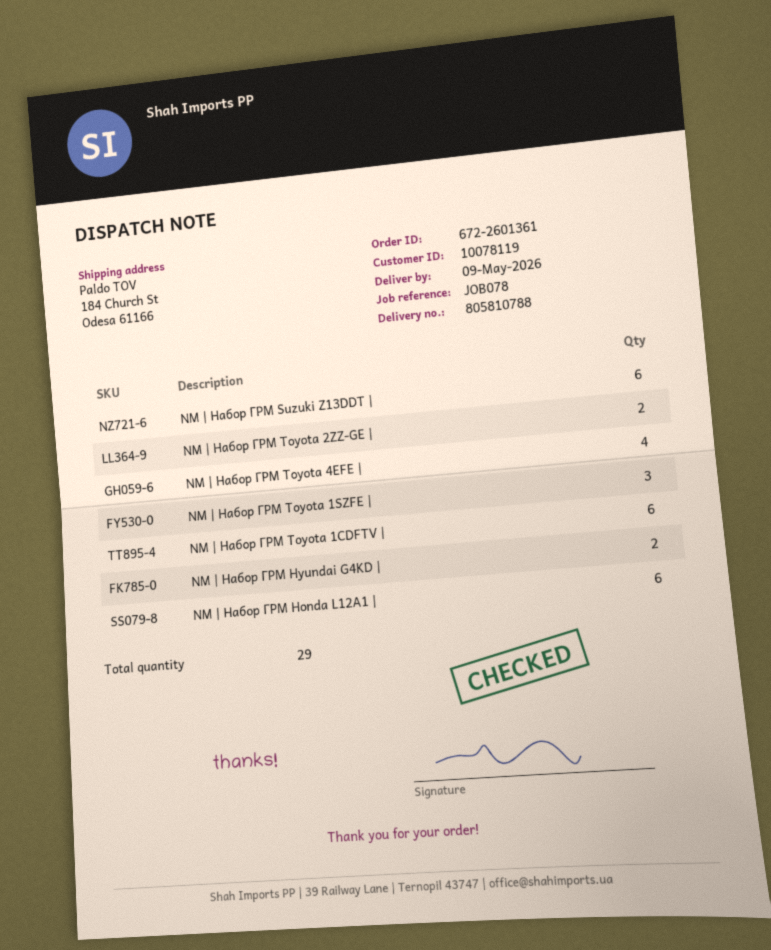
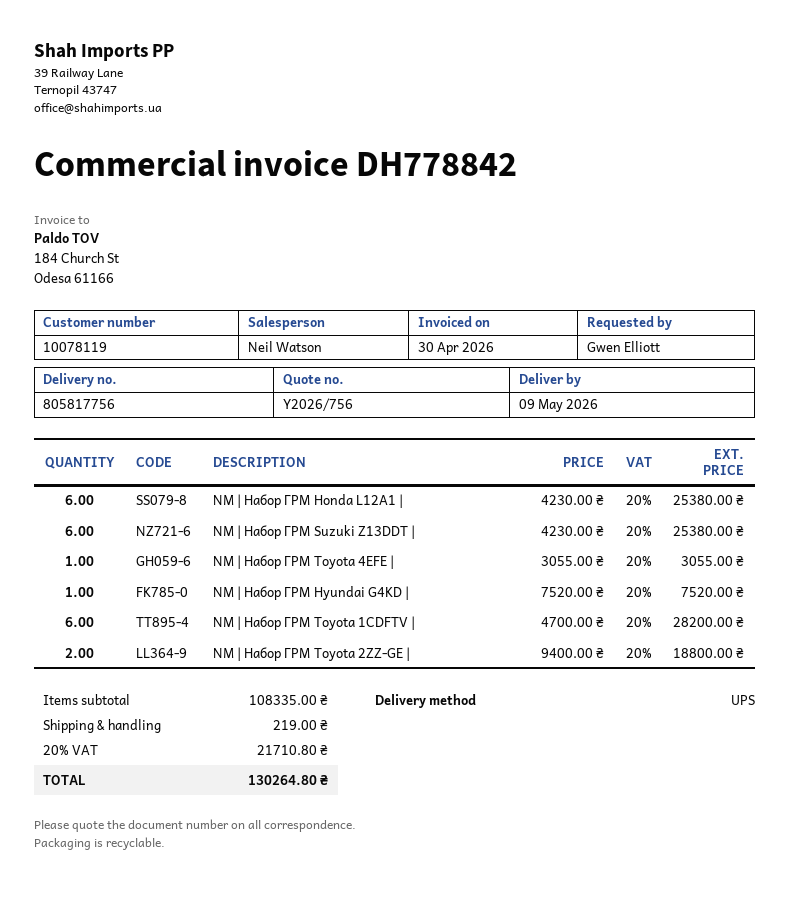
delivery note number: 805810788 -> 805817756
NM | Набор ГРМ Toyota 4EFE |: 4 -> 1
NM | Набор ГРМ Toyota 1SZFE |: 3 -> none
NM | Набор ГРМ Hyundai G4KD |: 2 -> 1

